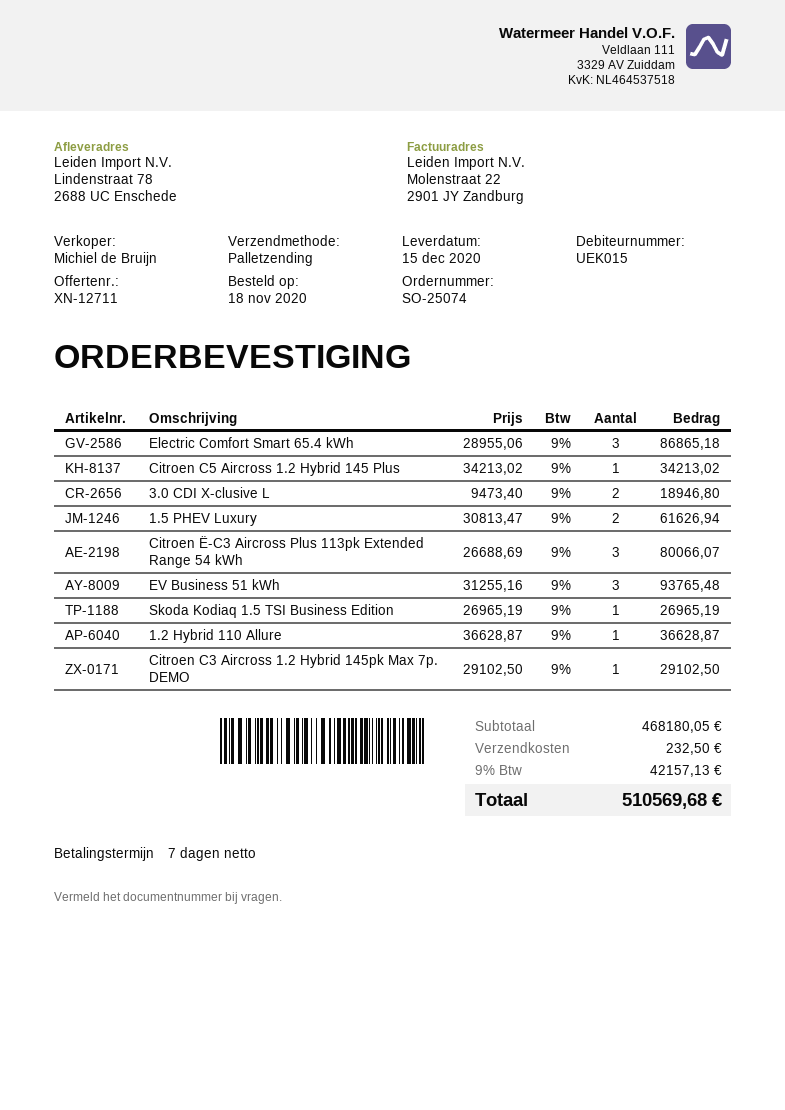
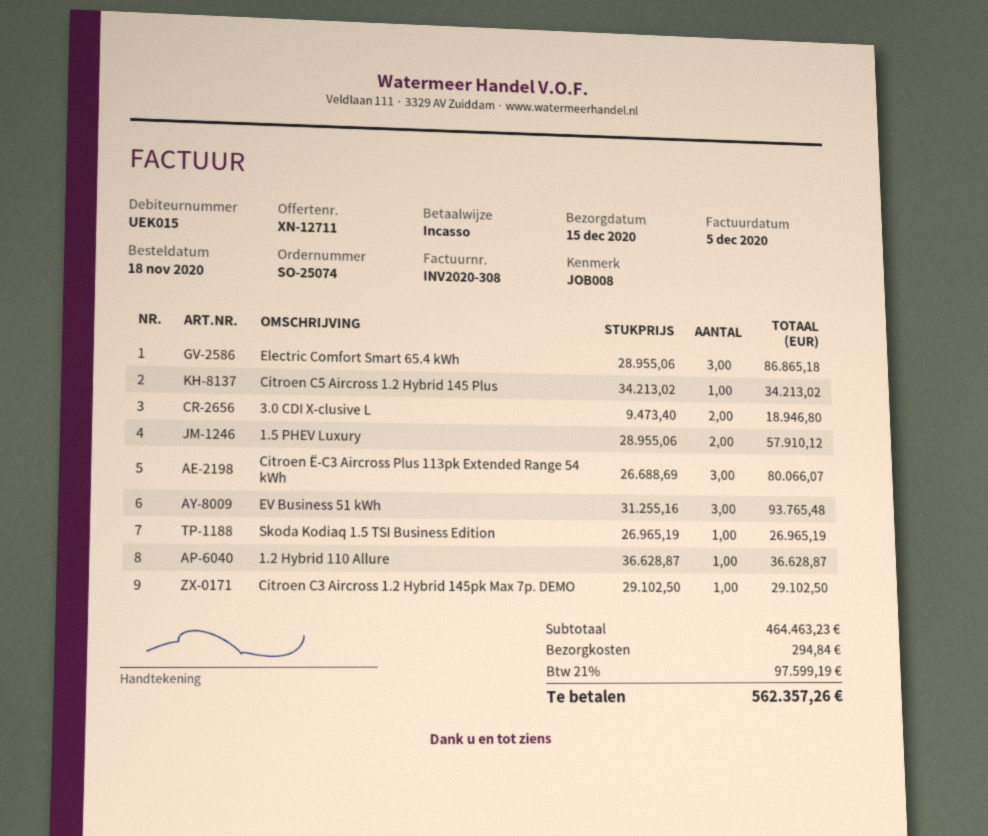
1.5 PHEV Luxury: 2 x 30813.47 = 61626.94 -> 2 x 28955.06 = 57910.12
subtotal: 468180.05 -> 464463.23
shipping: 232.50 -> 294.84
tax: 9% = 42157.13 -> 21% = 97599.19
total: 510569.68 -> 562357.26

